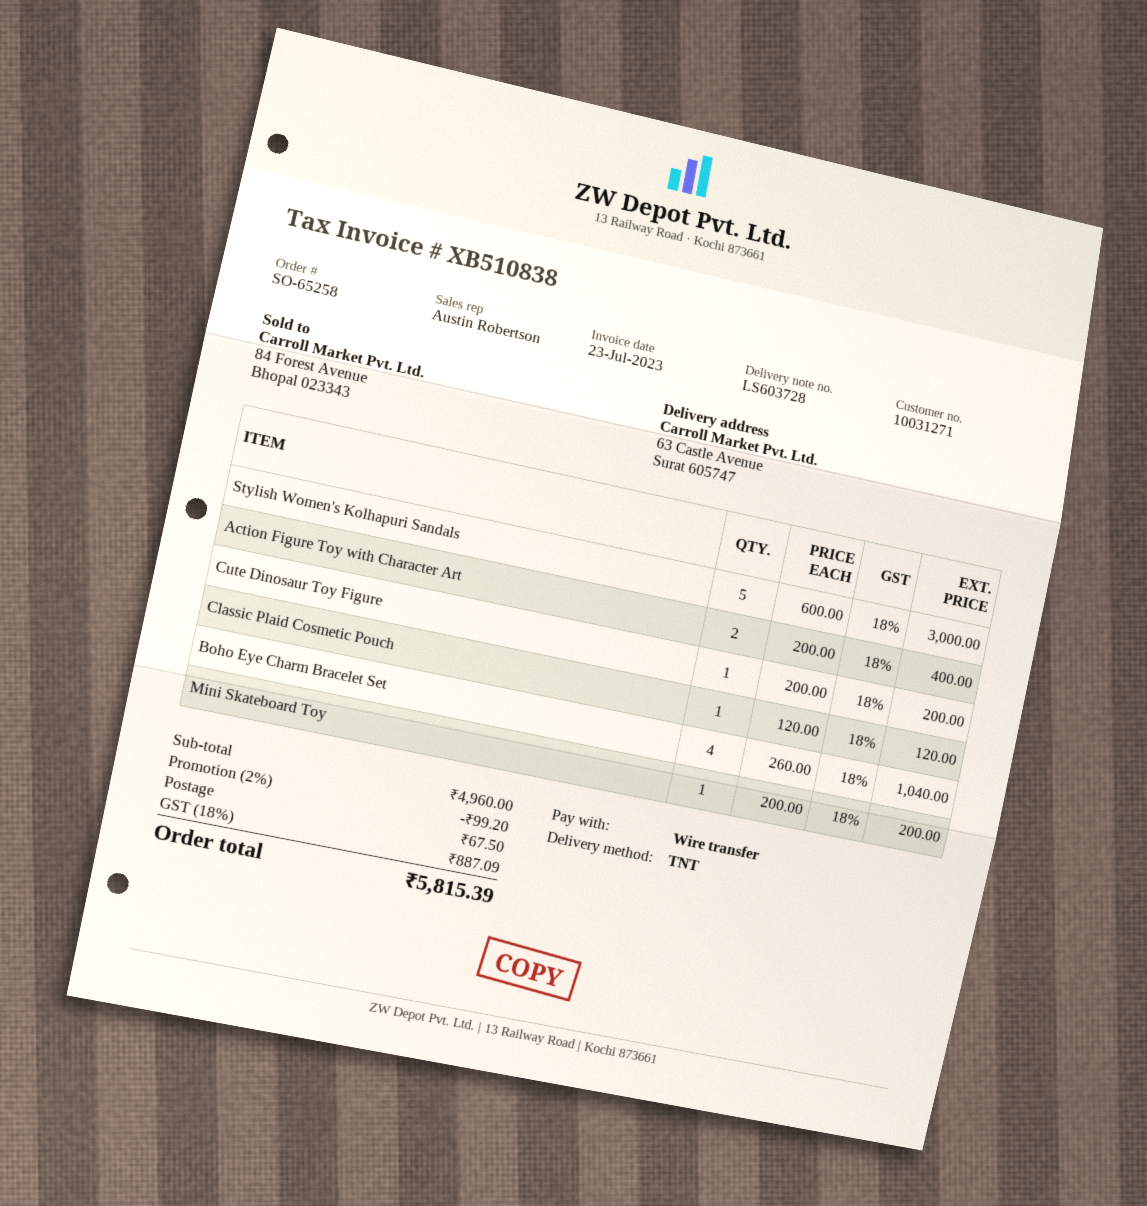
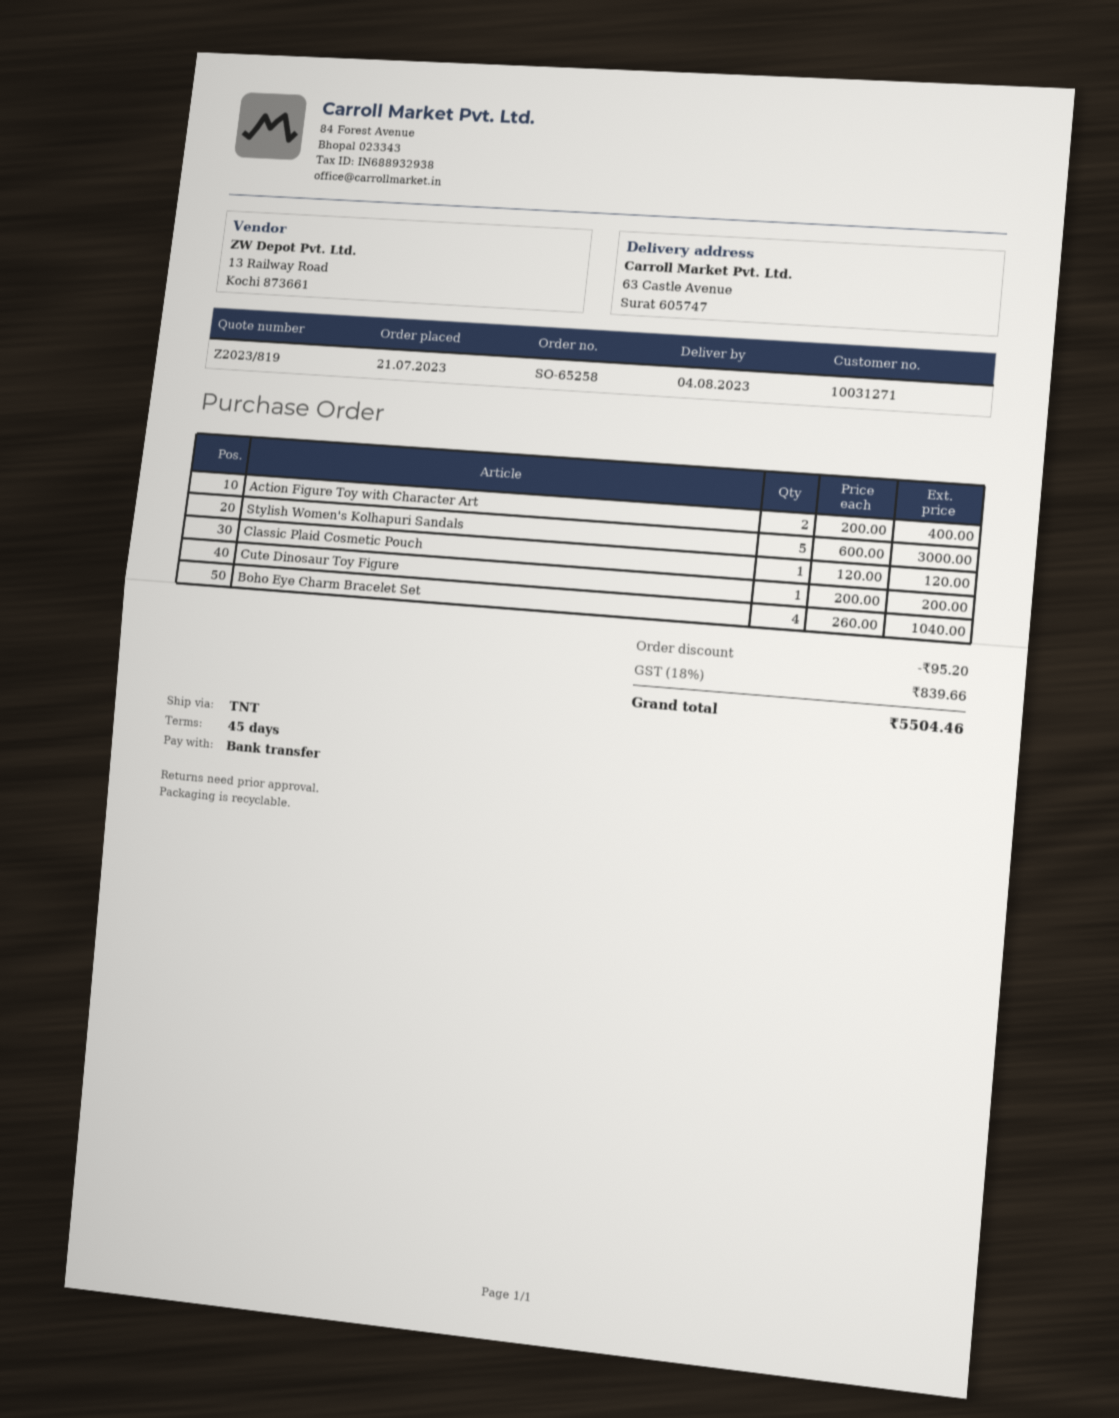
Mini Skateboard Toy: 1 x 200.00 = 200.00 -> none
discount: 99.20 -> 95.20
shipping: 67.50 -> none
tax: 18% = 887.09 -> 18% = 839.66
total: 5815.39 -> 5504.46

